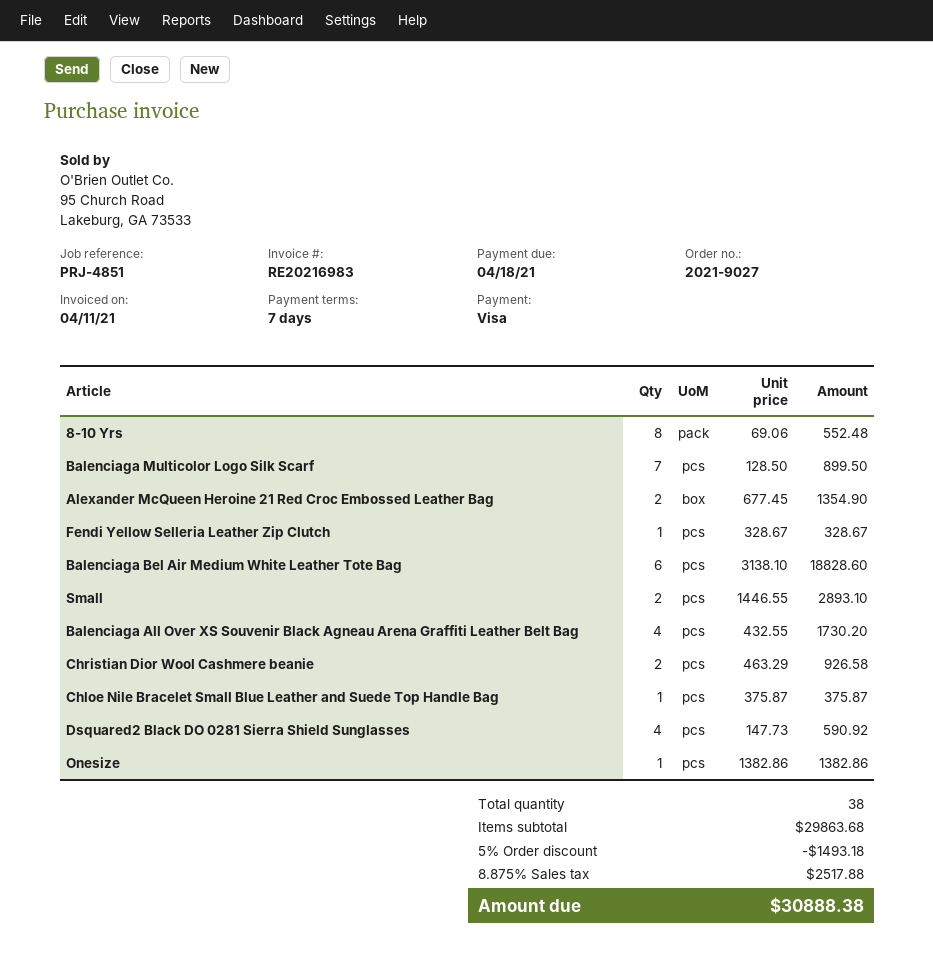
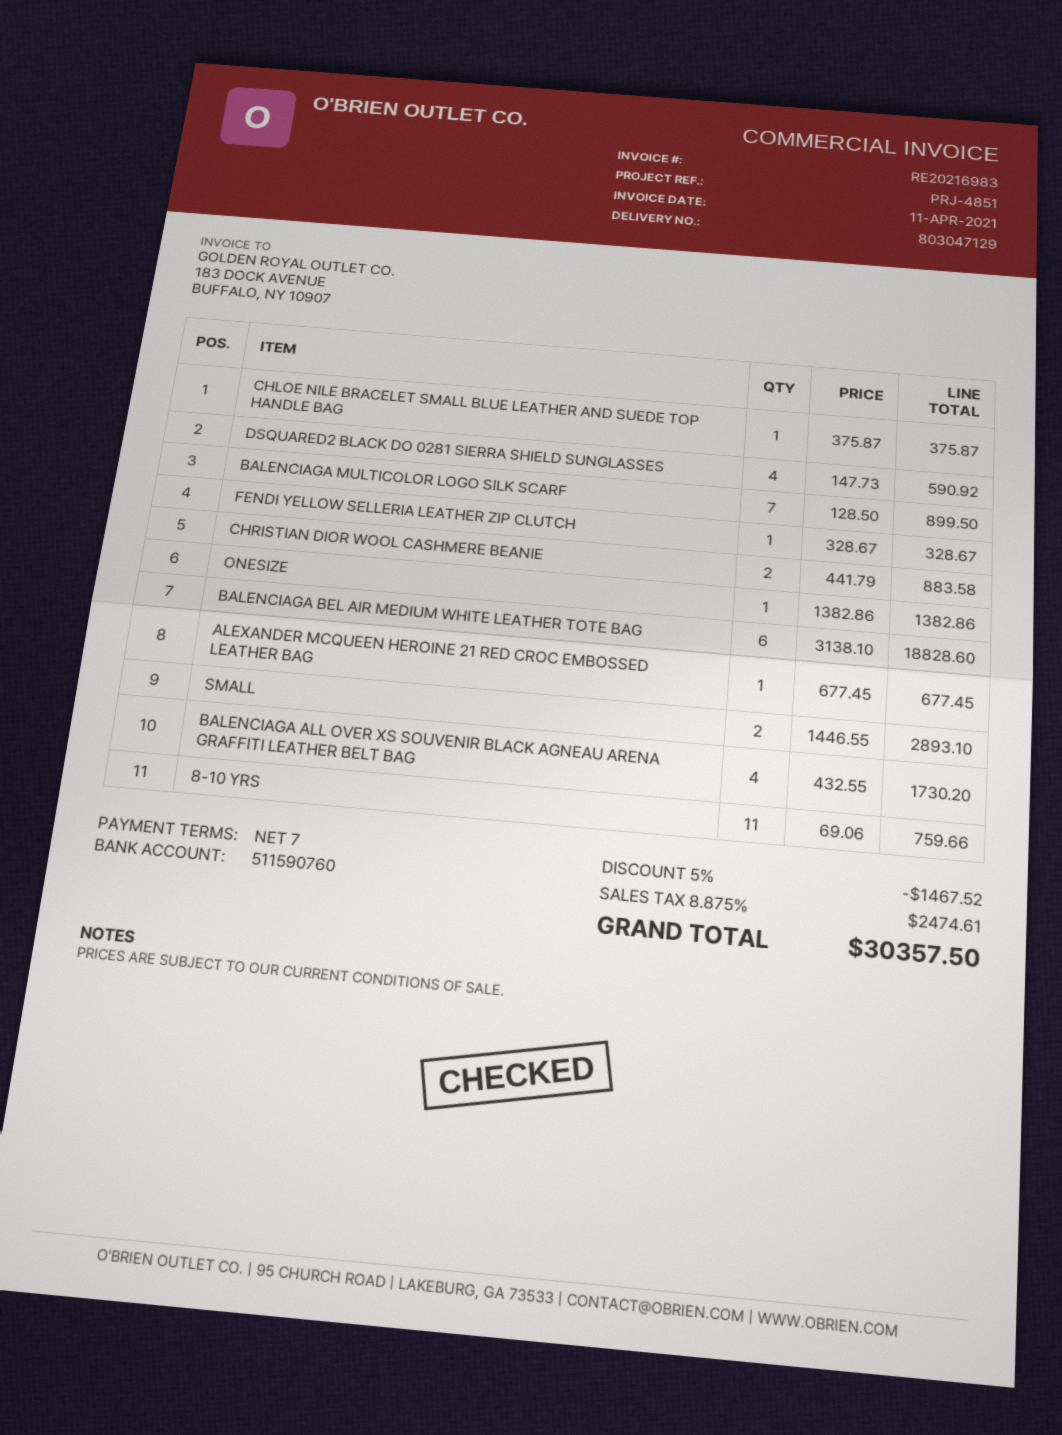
8-10 Yrs: 8 x 69.06 = 552.48 -> 11 x 69.06 = 759.66
Alexander McQueen Heroine 21 Red Croc Embossed Leather Bag: 2 x 677.45 = 1354.90 -> 1 x 677.45 = 677.45
Christian Dior Wool Cashmere beanie: 2 x 463.29 = 926.58 -> 2 x 441.79 = 883.58
discount: 5% = 1493.18 -> 5% = 1467.52
tax: 8.875% = 2517.88 -> 8.875% = 2474.61
total: 30888.38 -> 30357.50

